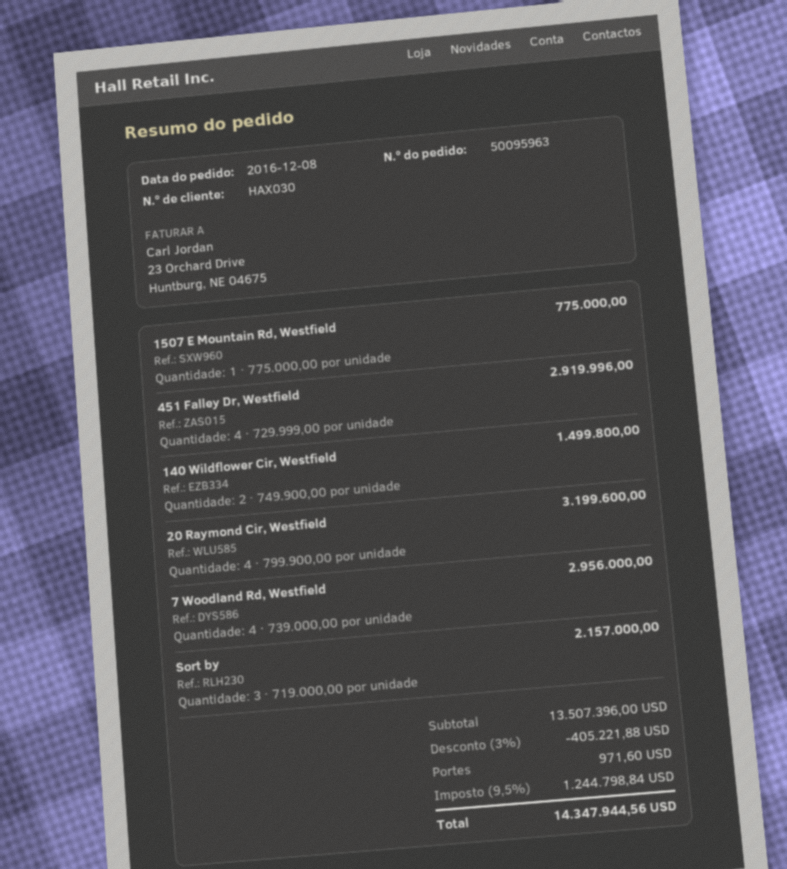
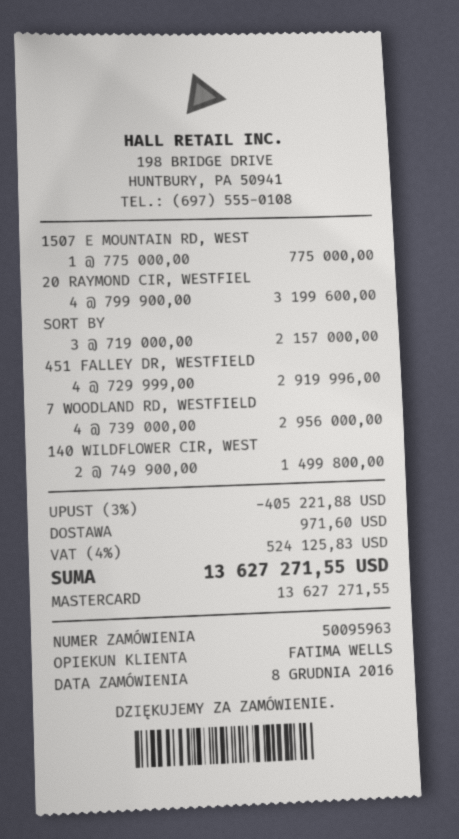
tax: 9.5% = 1244798.84 -> 4% = 524125.83
total: 14347944.56 -> 13627271.55

